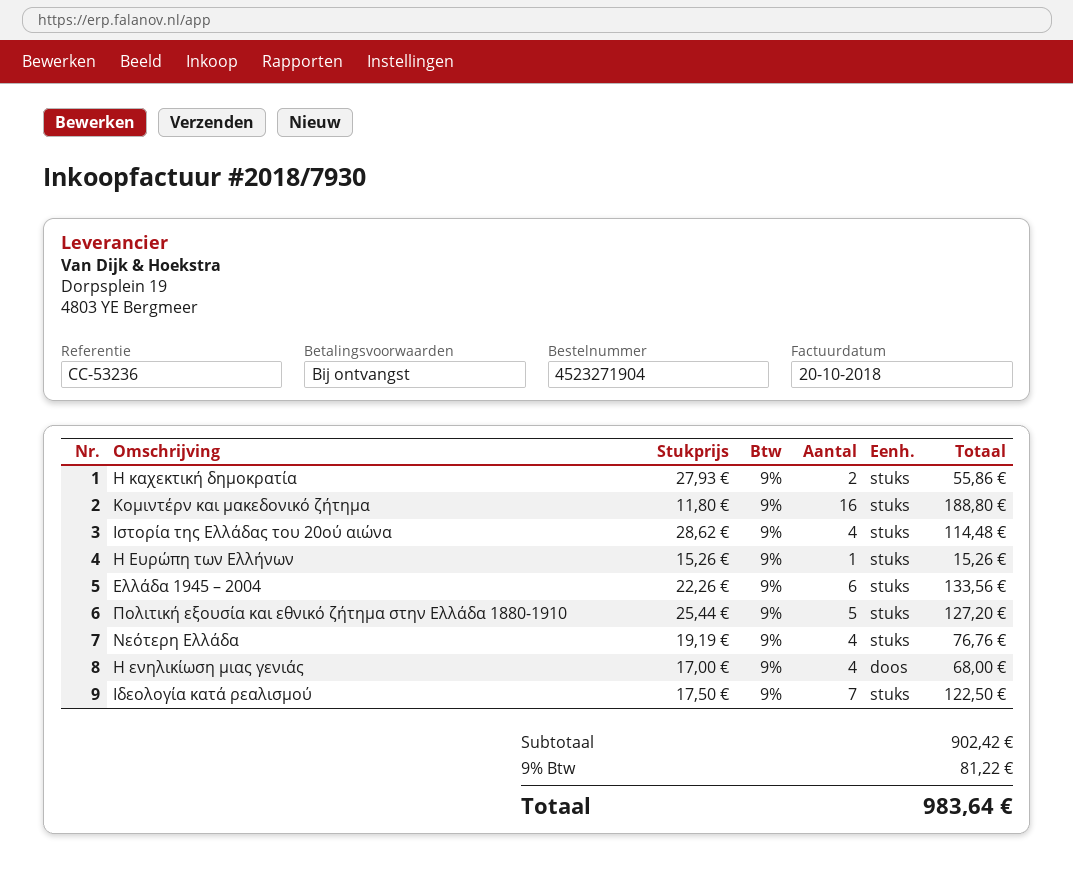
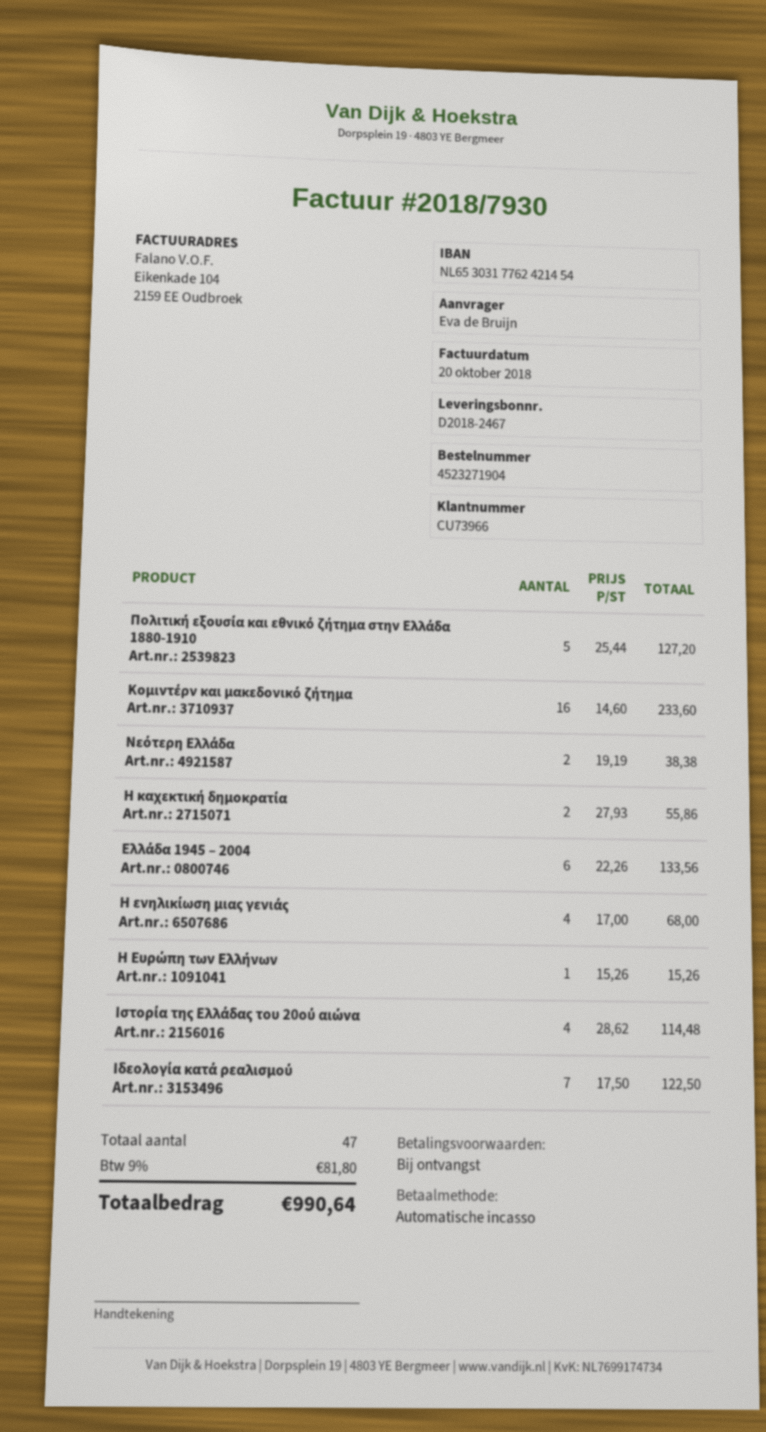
Κομιντέρν και μακεδονικό ζήτημα: 16 x 11.80 = 188.80 -> 16 x 14.60 = 233.60
Νεότερη Ελλάδα: 4 x 19.19 = 76.76 -> 2 x 19.19 = 38.38
tax: 9% = 81.22 -> 9% = 81.80
total: 983.64 -> 990.64

